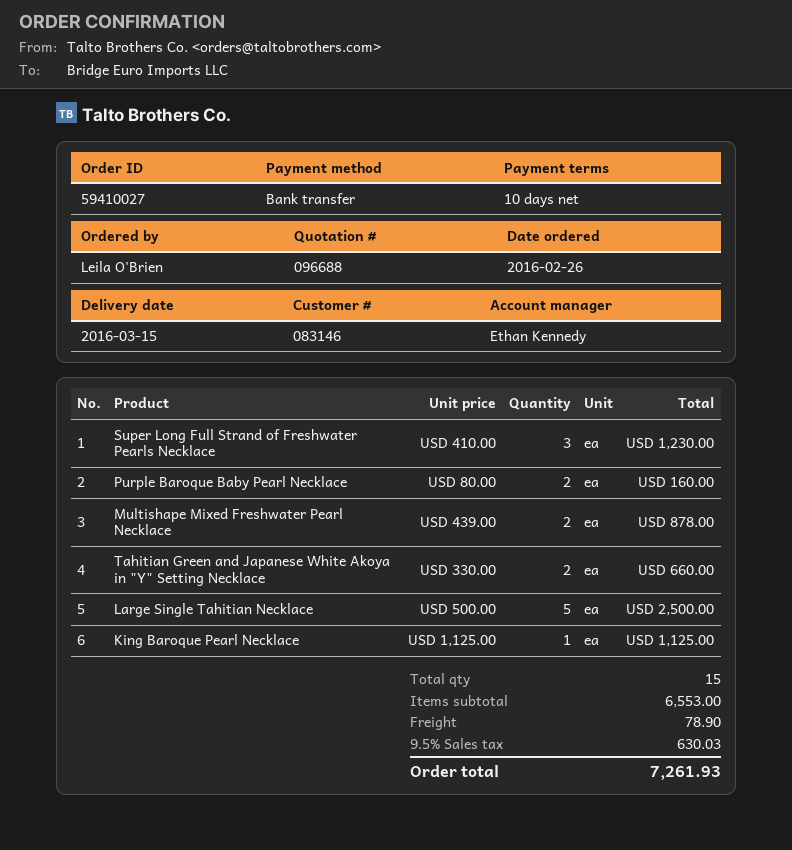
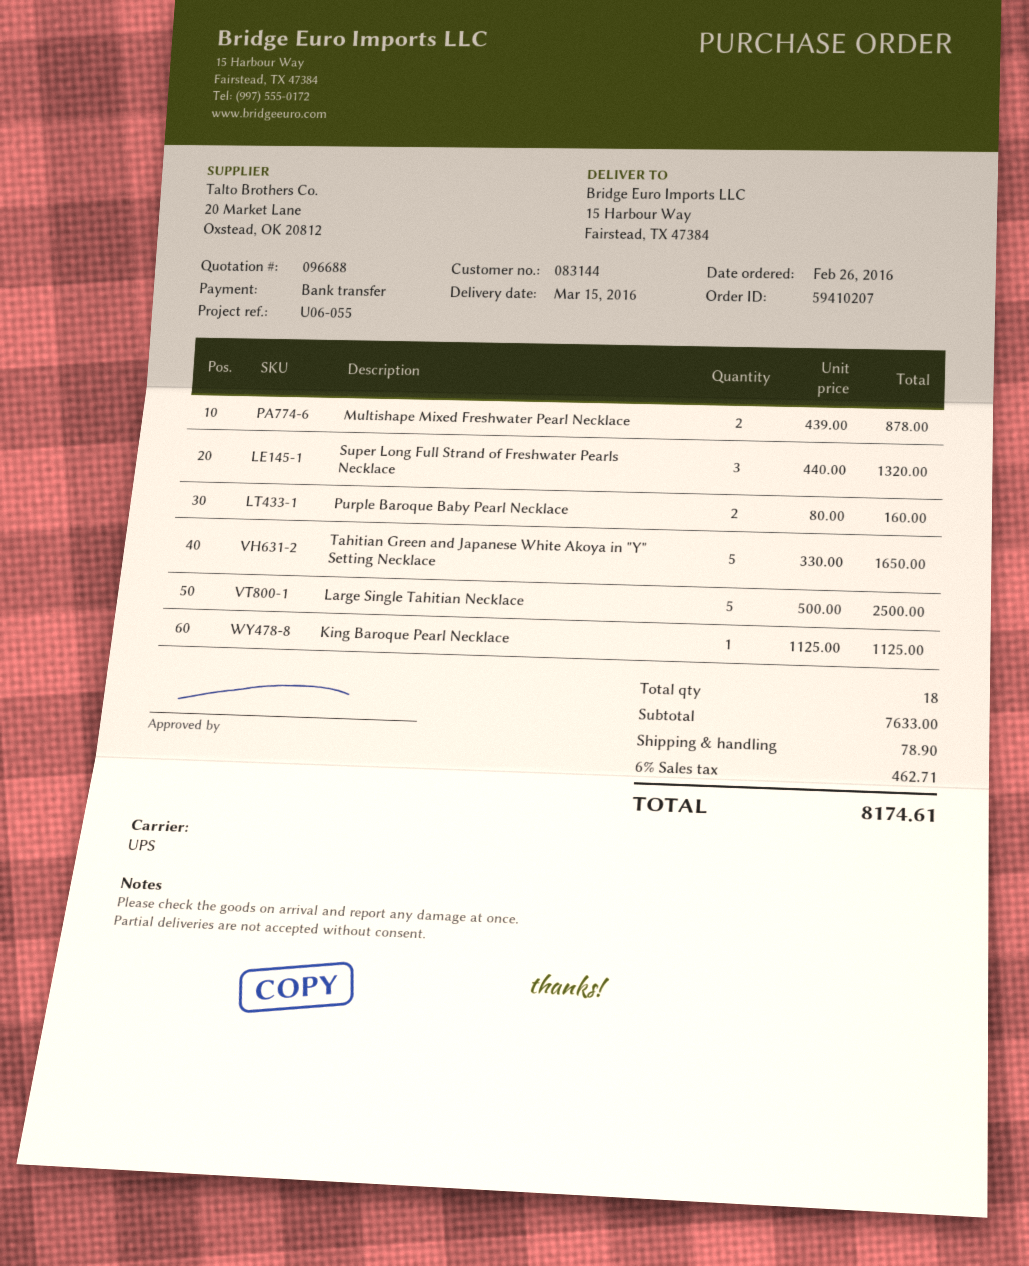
order number: 59410027 -> 59410207
customer number: 083146 -> 083144
Super Long Full Strand of Freshwater Pearls Necklace: 3 x 410.00 = 1230.00 -> 3 x 440.00 = 1320.00
Tahitian Green and Japanese White Akoya in "Y" Setting Necklace: 2 x 330.00 = 660.00 -> 5 x 330.00 = 1650.00
total quantity: 15 -> 18
subtotal: 6553.00 -> 7633.00
tax: 9.5% = 630.03 -> 6% = 462.71
total: 7261.93 -> 8174.61

